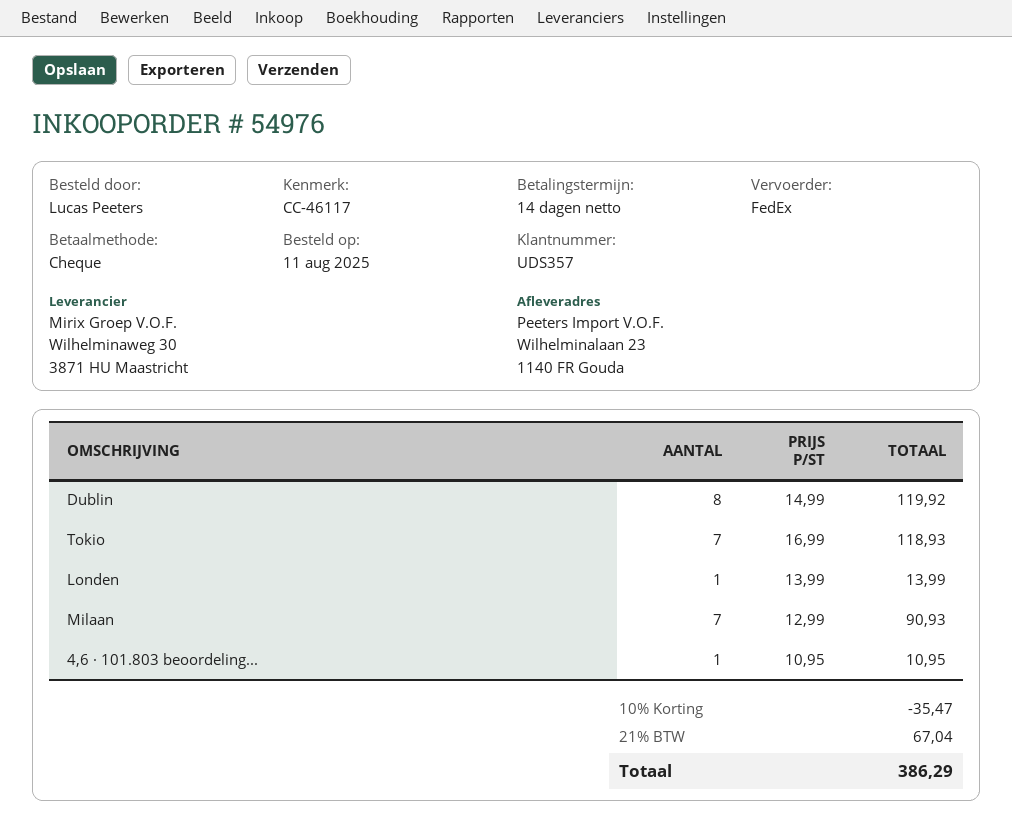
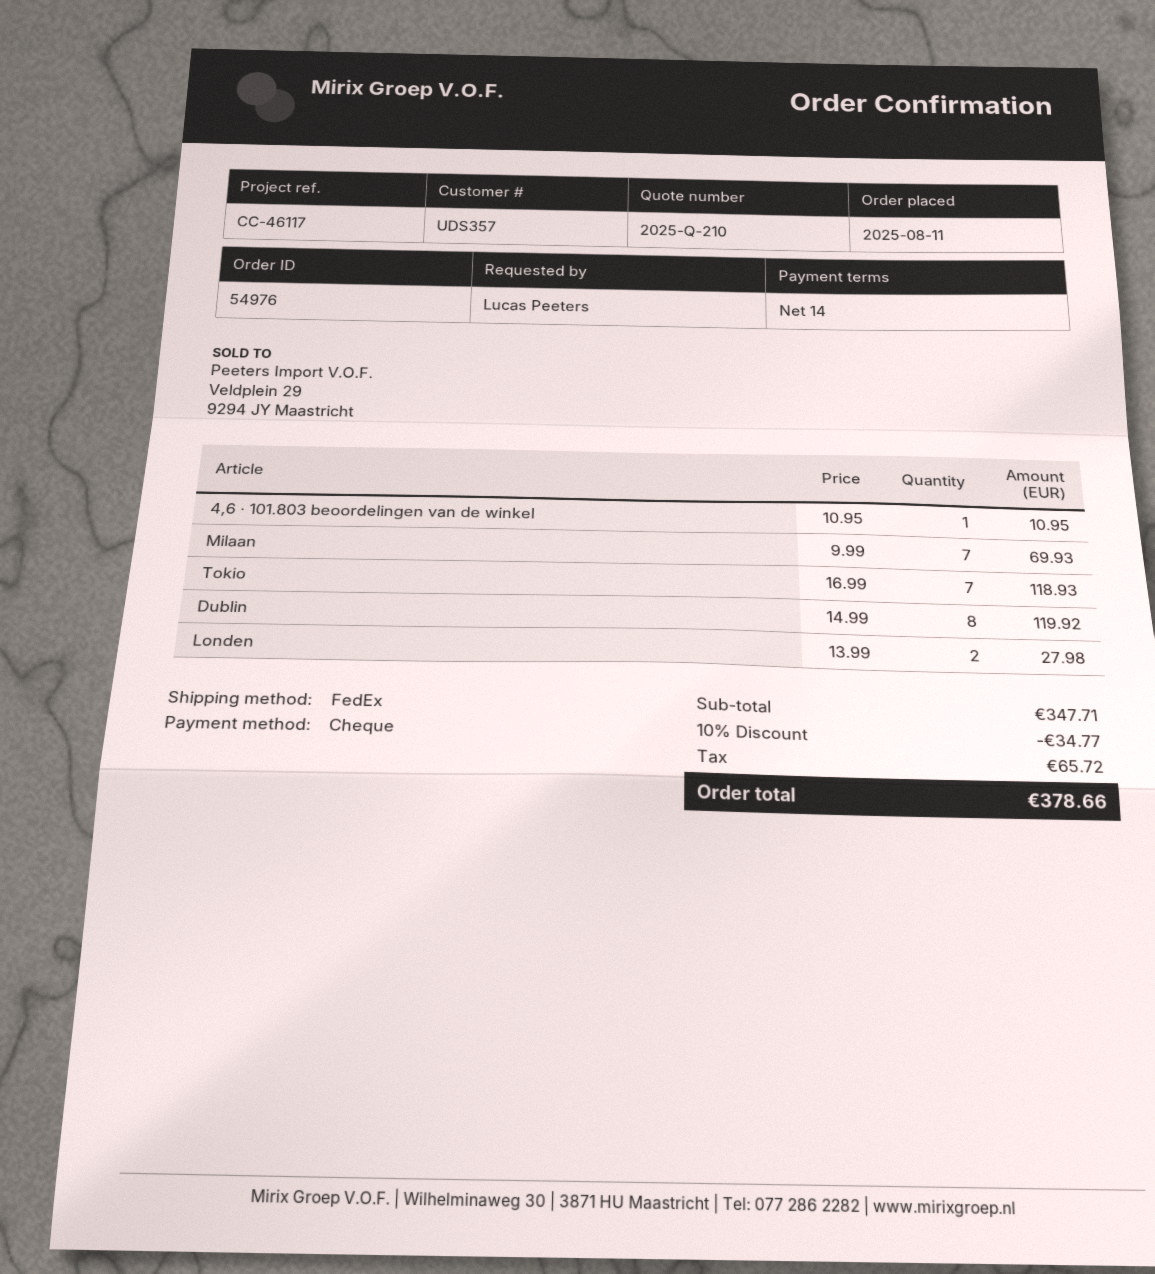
Londen: 1 x 13.99 = 13.99 -> 2 x 13.99 = 27.98
Milaan: 7 x 12.99 = 90.93 -> 7 x 9.99 = 69.93
discount: 10% = 35.47 -> 10% = 34.77
tax: 67.04 -> 65.72
total: 386.29 -> 378.66

